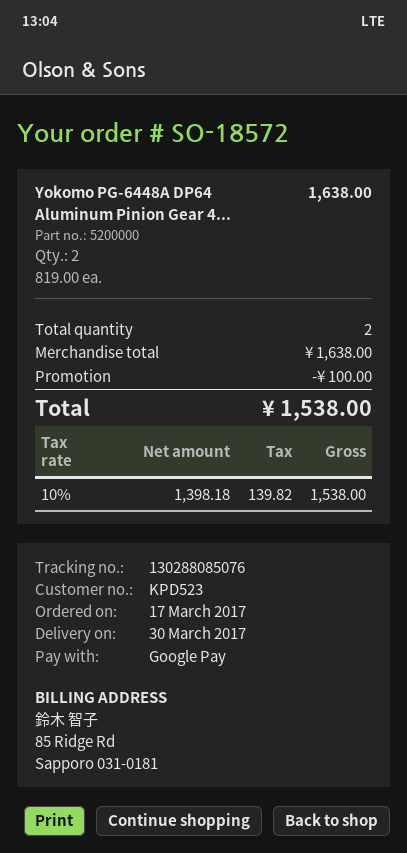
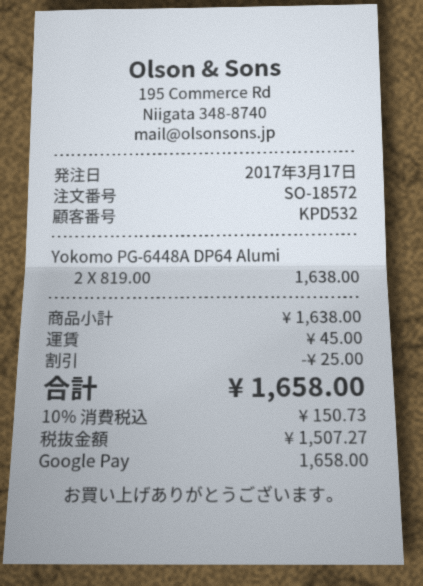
customer number: KPD523 -> KPD532
discount: 100.00 -> 25.00
shipping: none -> 45.00
net: 1398.18 -> 1507.27
tax: 10% = 139.82 -> 10% = 150.73
total: 1538.00 -> 1658.00

